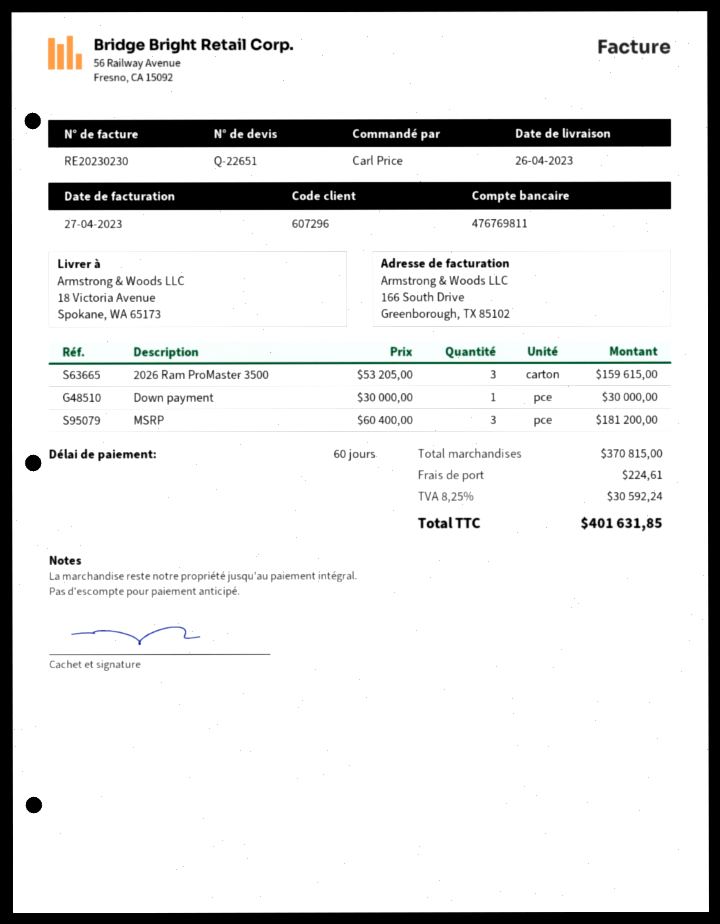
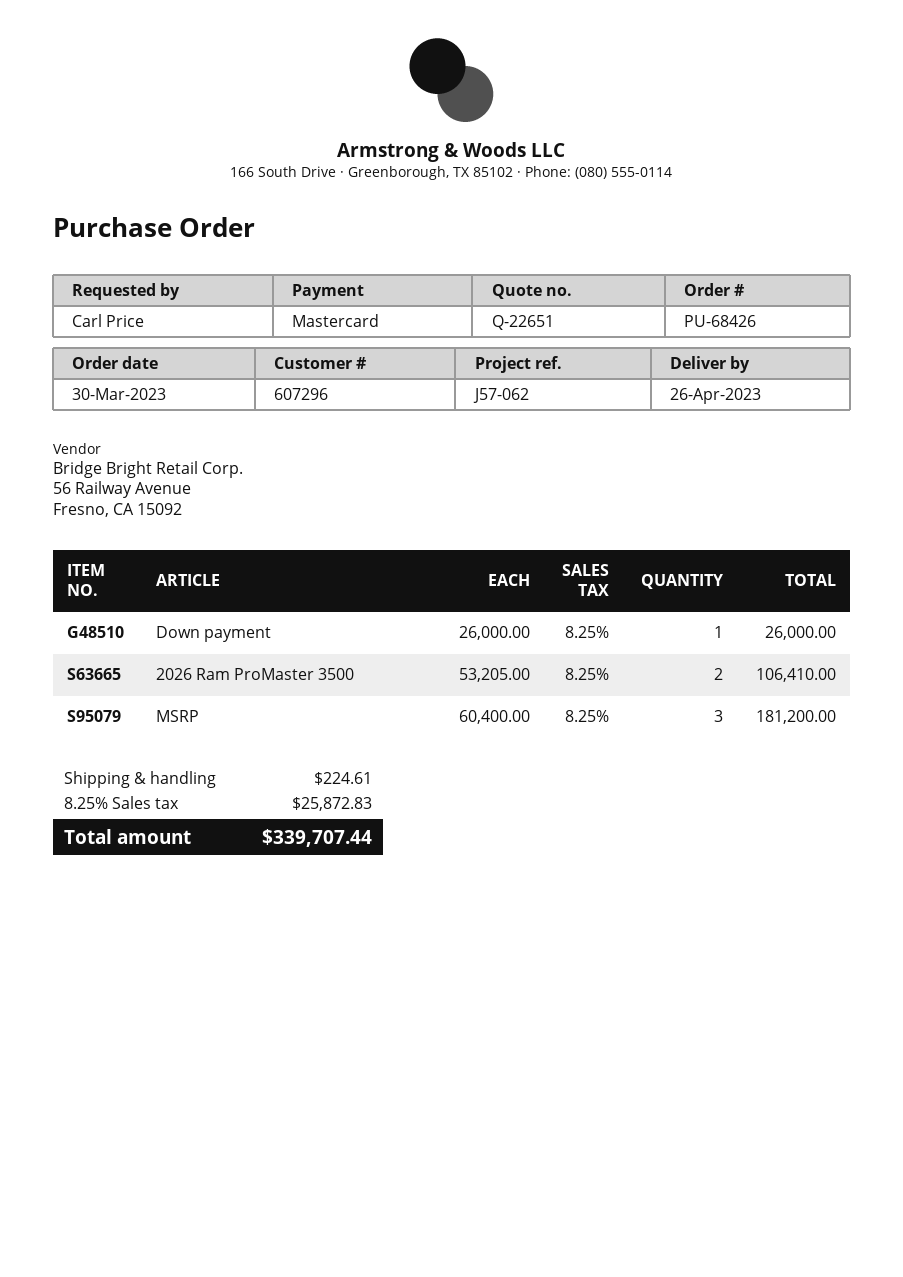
2026 Ram ProMaster 3500: 3 x 53205.00 = 159615.00 -> 2 x 53205.00 = 106410.00
Down payment: 1 x 30000.00 = 30000.00 -> 1 x 26000.00 = 26000.00
tax: 8.25% = 30592.24 -> 8.25% = 25872.83
total: 401631.85 -> 339707.44

